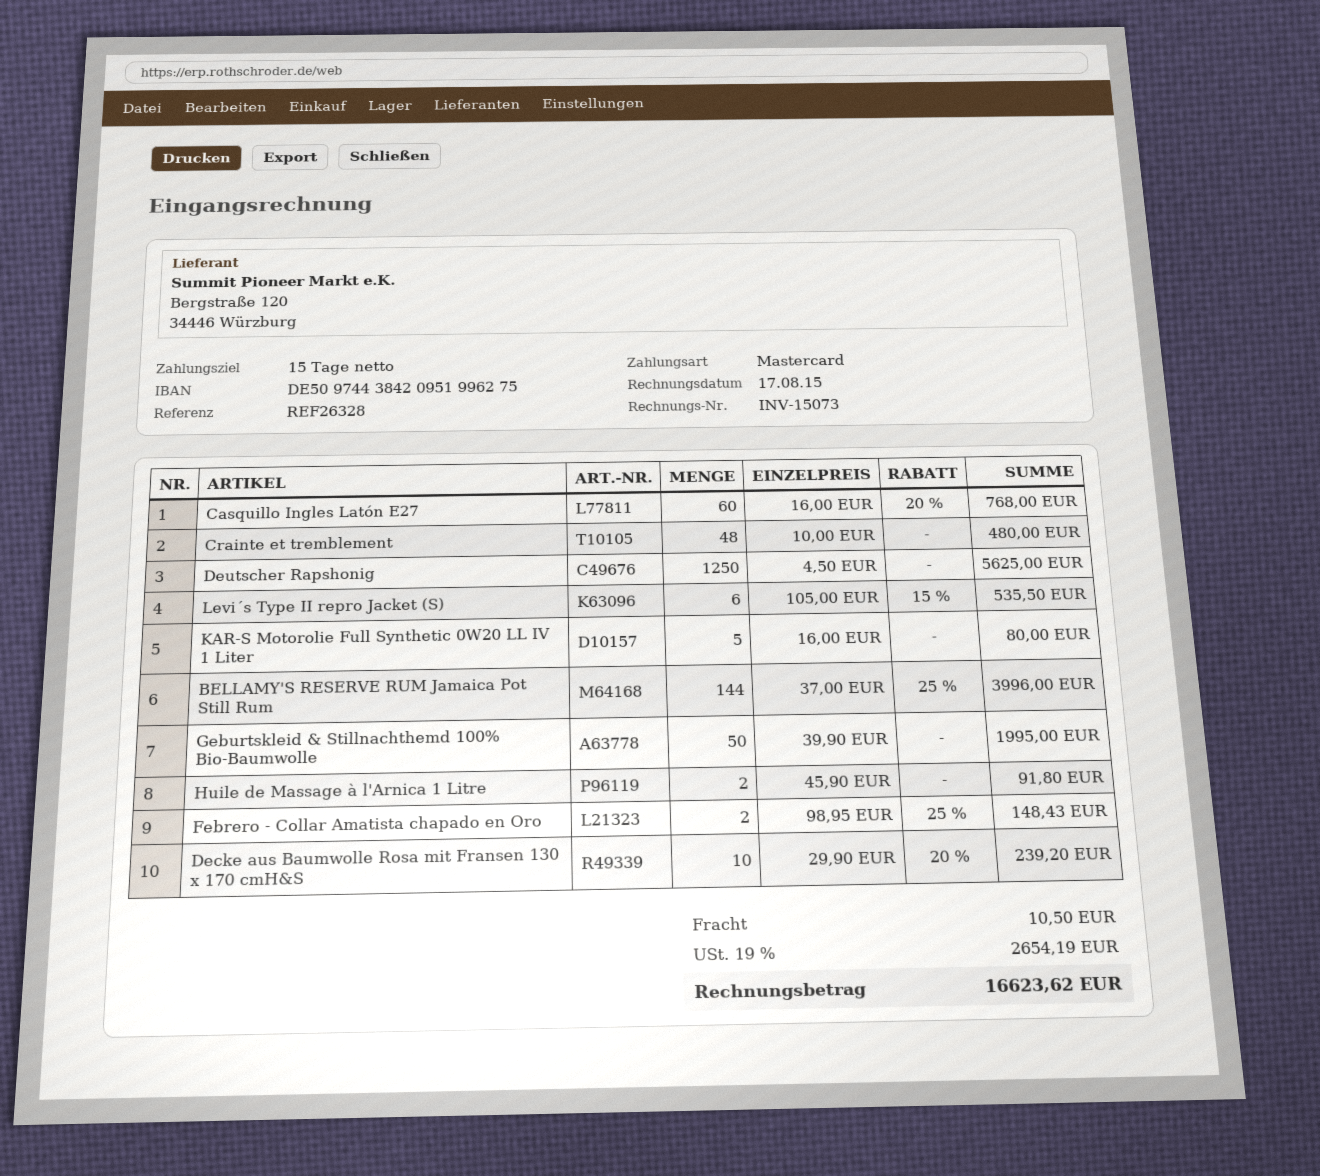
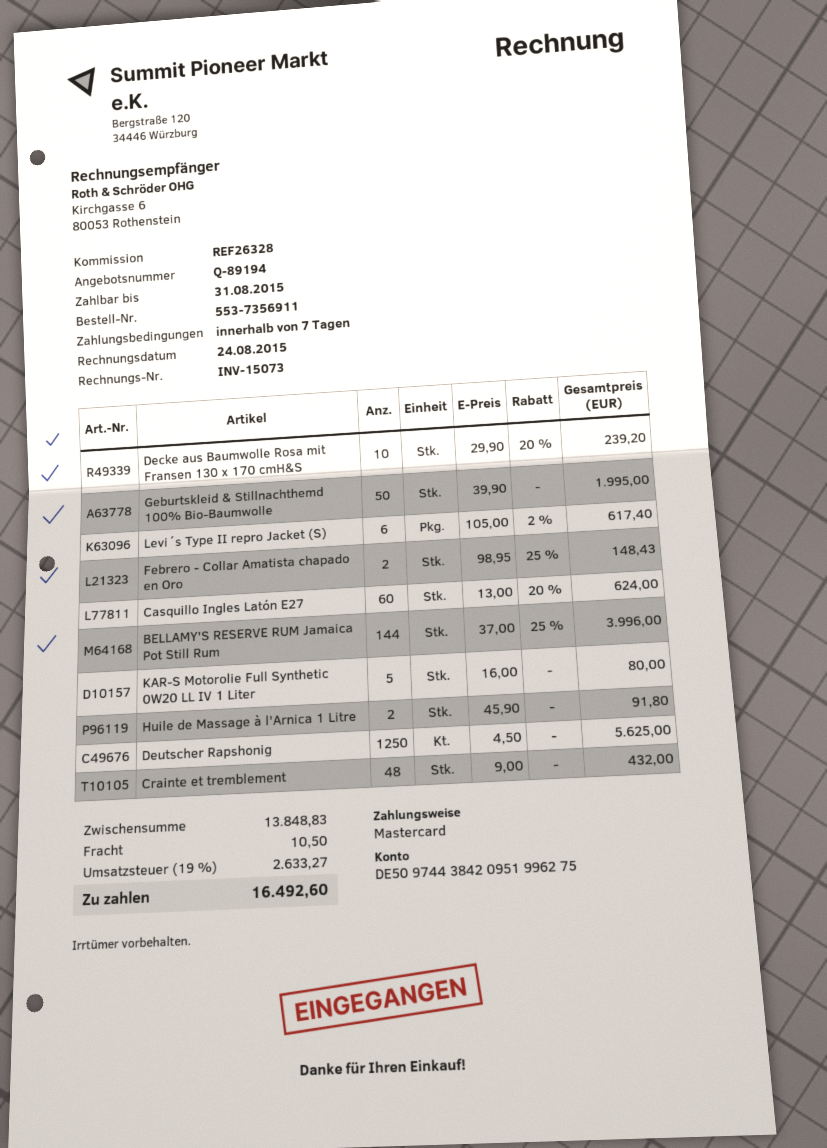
invoice date: 2015-08-17 -> 2015-08-24
payment terms: 15 days -> 7 days
Casquillo Ingles Latón E27: 60 x 16.00 - 20% = 768.00 -> 60 x 13.00 - 20% = 624.00
Crainte et tremblement: 48 x 10.00 = 480.00 -> 48 x 9.00 = 432.00
Levi´s Type II repro Jacket (S): 6 x 105.00 - 15% = 535.50 -> 6 x 105.00 - 2% = 617.40
tax: 19% = 2654.19 -> 19% = 2633.27
total: 16623.62 -> 16492.60

